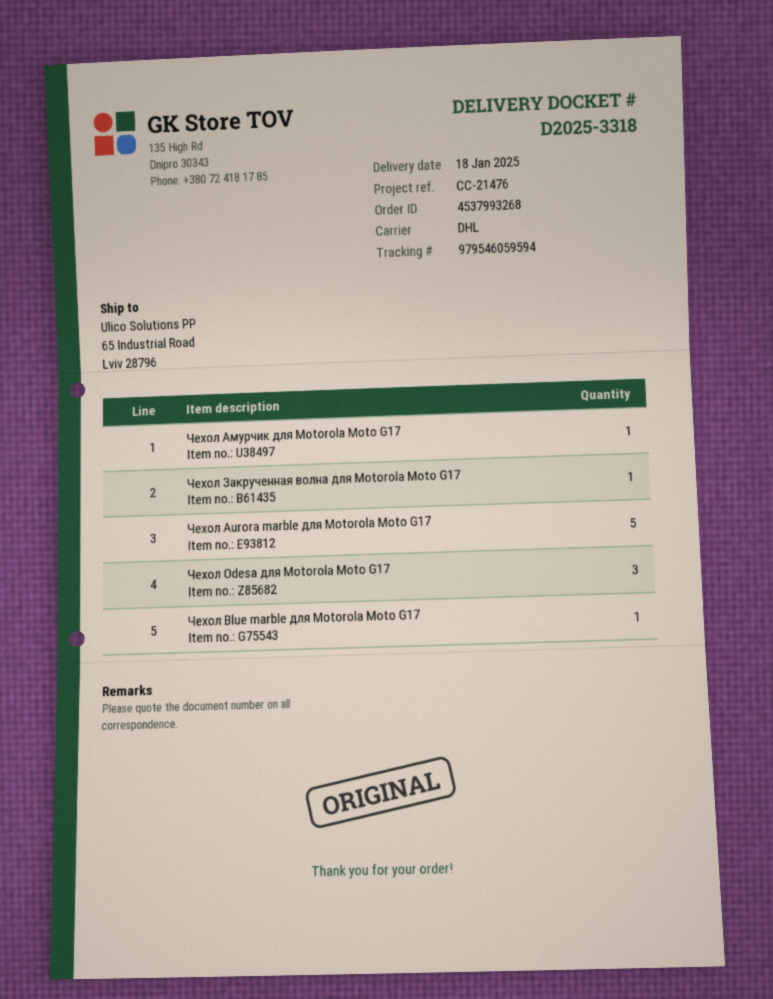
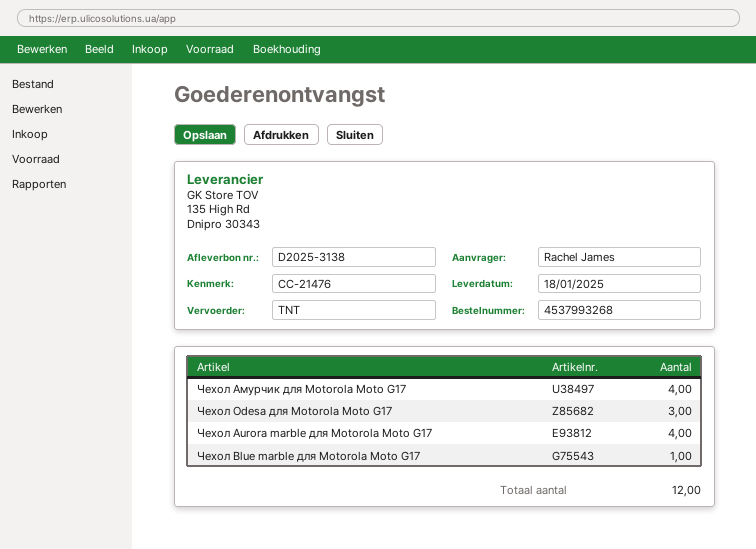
delivery note number: D2025-3318 -> D2025-3138
shipping method: DHL -> TNT
Чехол Амурчик для Motorola Moto G17: 1 -> 4
Чехол Закрученная волна для Motorola Moto G17: 1 -> none
Чехол Aurora marble для Motorola Moto G17: 5 -> 4

